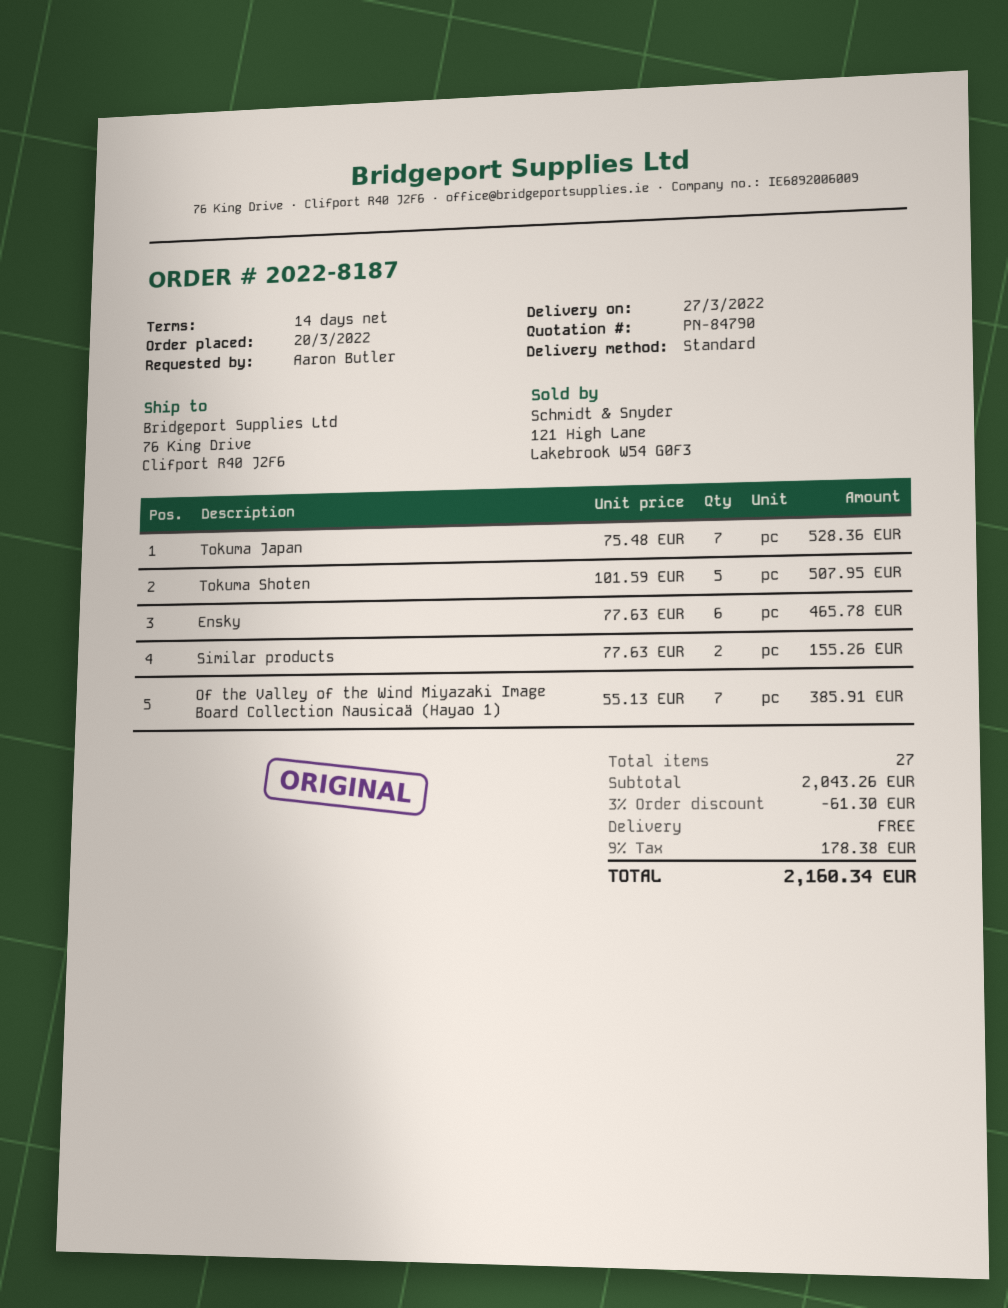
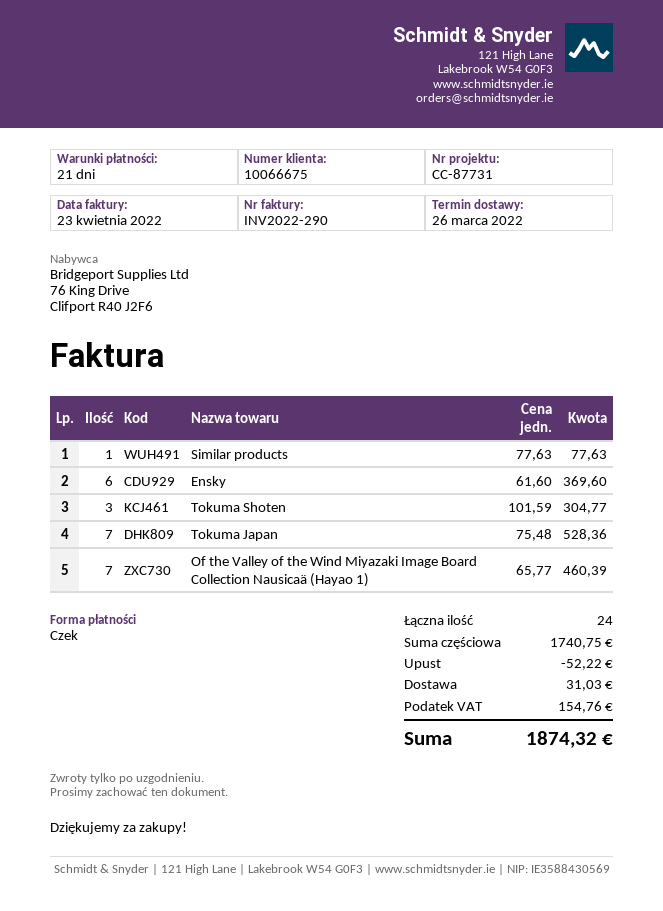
delivery date: 2022-03-27 -> 2022-03-26
payment terms: 14 days -> 21 days
Tokuma Shoten: 5 x 101.59 = 507.95 -> 3 x 101.59 = 304.77
Ensky: 6 x 77.63 = 465.78 -> 6 x 61.60 = 369.60
Similar products: 2 x 77.63 = 155.26 -> 1 x 77.63 = 77.63
Of the Valley of the Wind Miyazaki Image Board Collection Nausicaä (Hayao 1): 7 x 55.13 = 385.91 -> 7 x 65.77 = 460.39
total quantity: 27 -> 24
subtotal: 2043.26 -> 1740.75
discount: 61.30 -> 52.22
shipping: 0.00 -> 31.03
tax: 178.38 -> 154.76
total: 2160.34 -> 1874.32

